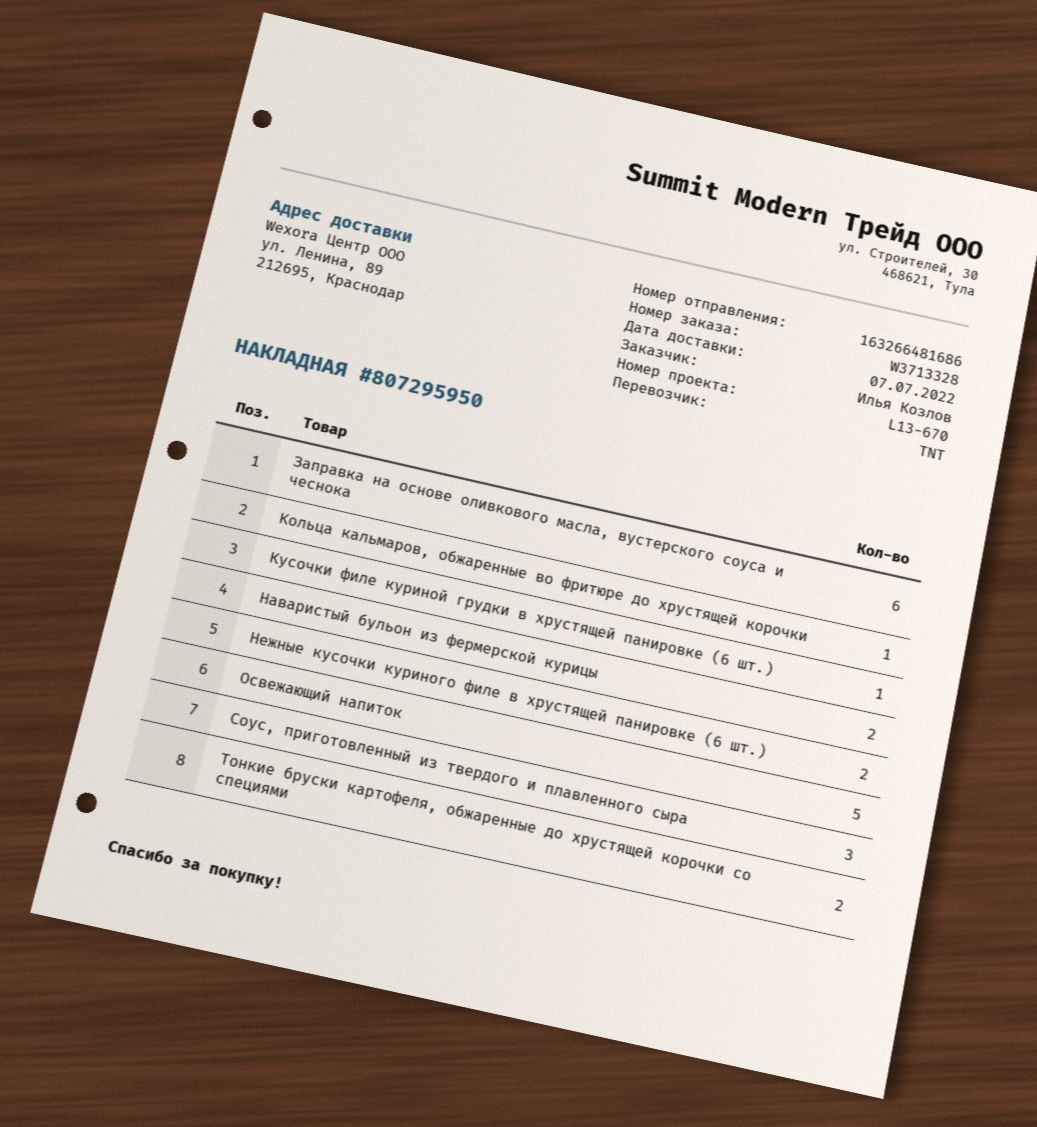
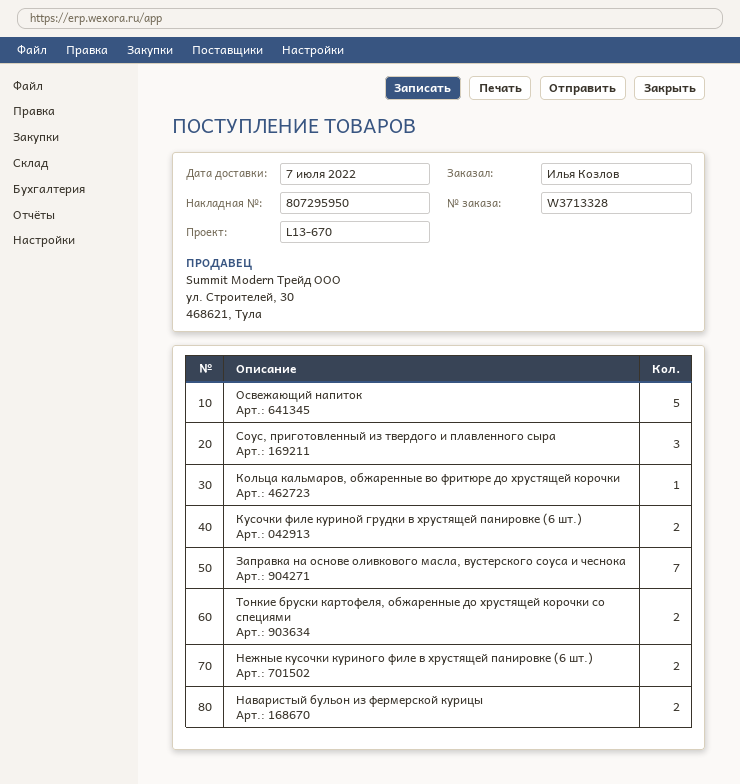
Заправка на основе оливкового масла, вустерского соуса и чеснока: 6 -> 7
Кусочки филе куриной грудки в хрустящей панировке (6 шт.): 1 -> 2

